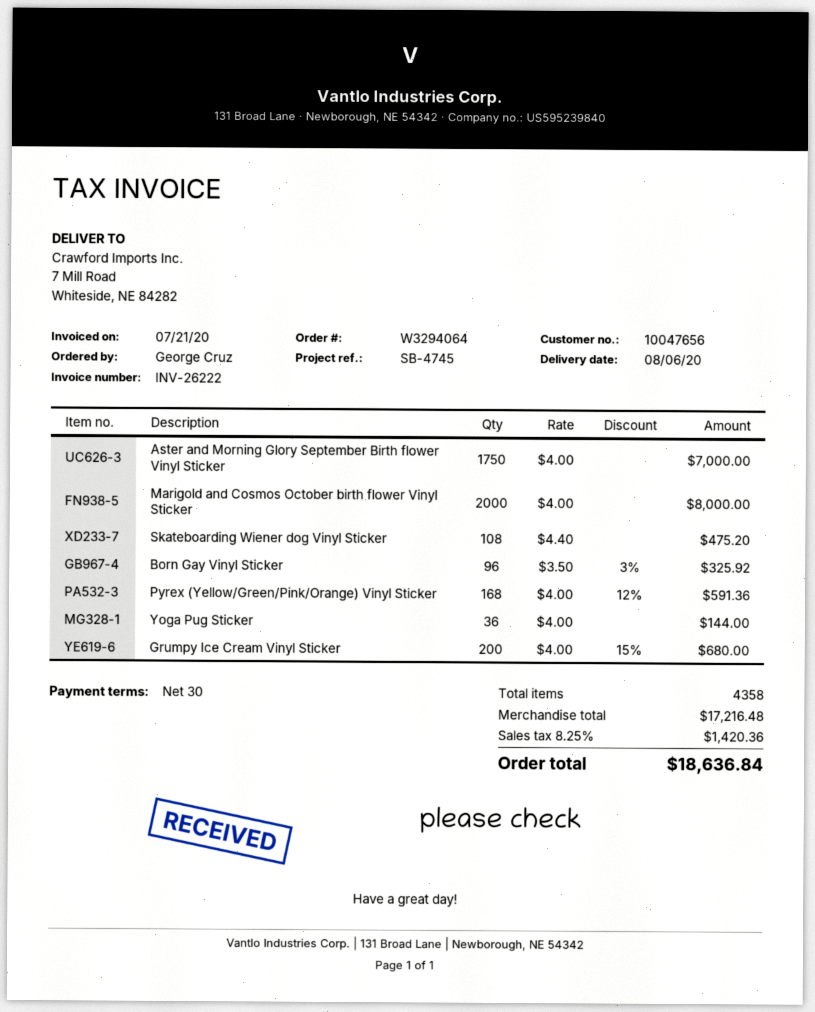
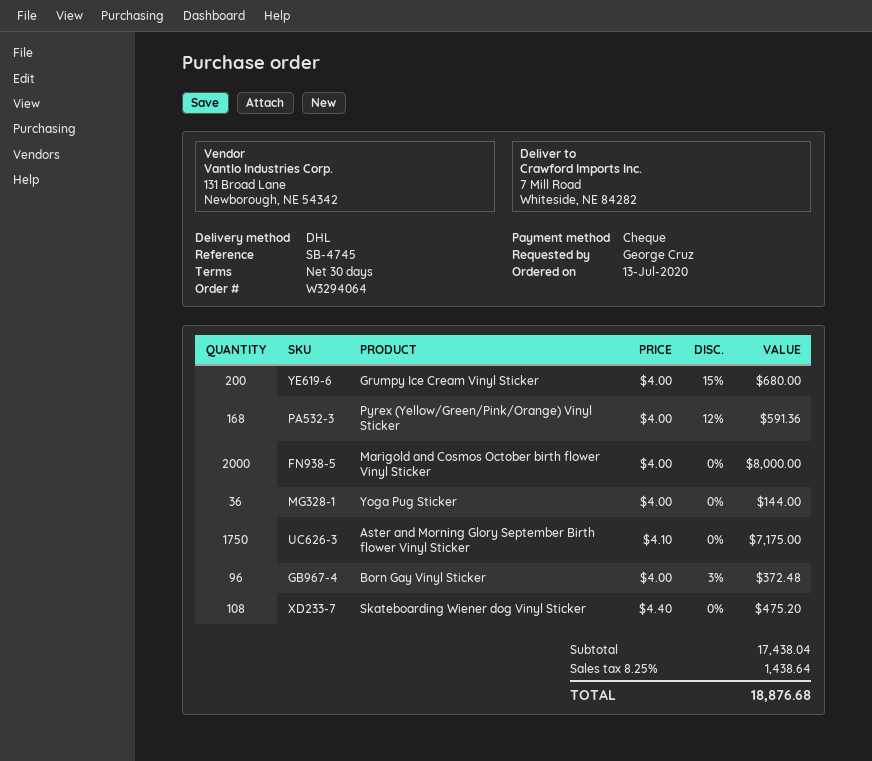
Aster and Morning Glory September Birth flower Vinyl Sticker: 1750 x 4.00 = 7000.00 -> 1750 x 4.10 = 7175.00
Born Gay Vinyl Sticker: 96 x 3.50 - 3% = 325.92 -> 96 x 4.00 - 3% = 372.48
subtotal: 17216.48 -> 17438.04
tax: 8.25% = 1420.36 -> 8.25% = 1438.64
total: 18636.84 -> 18876.68

